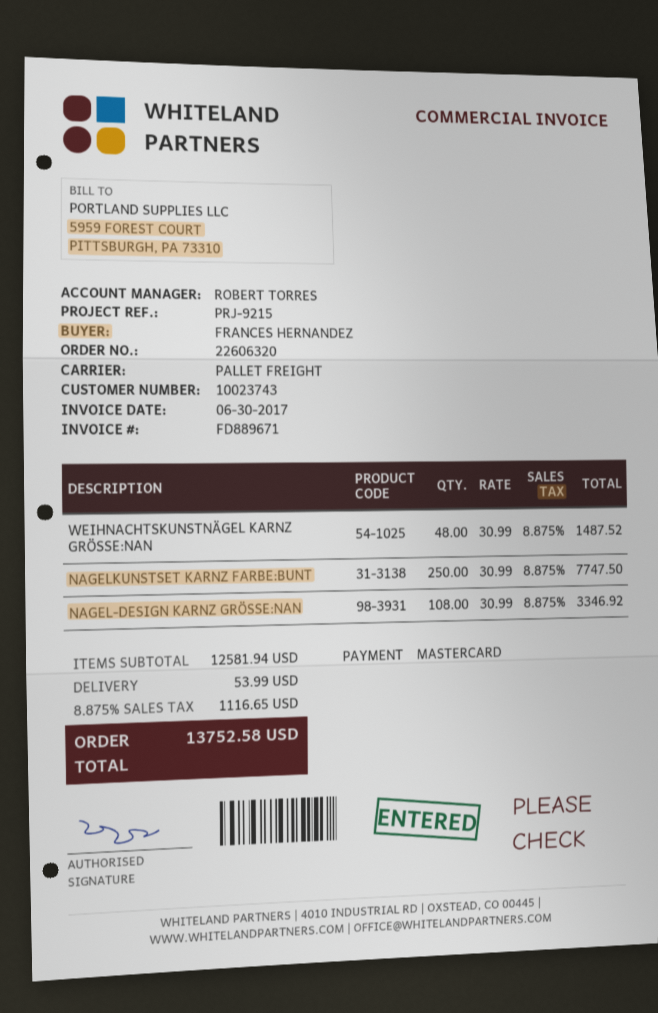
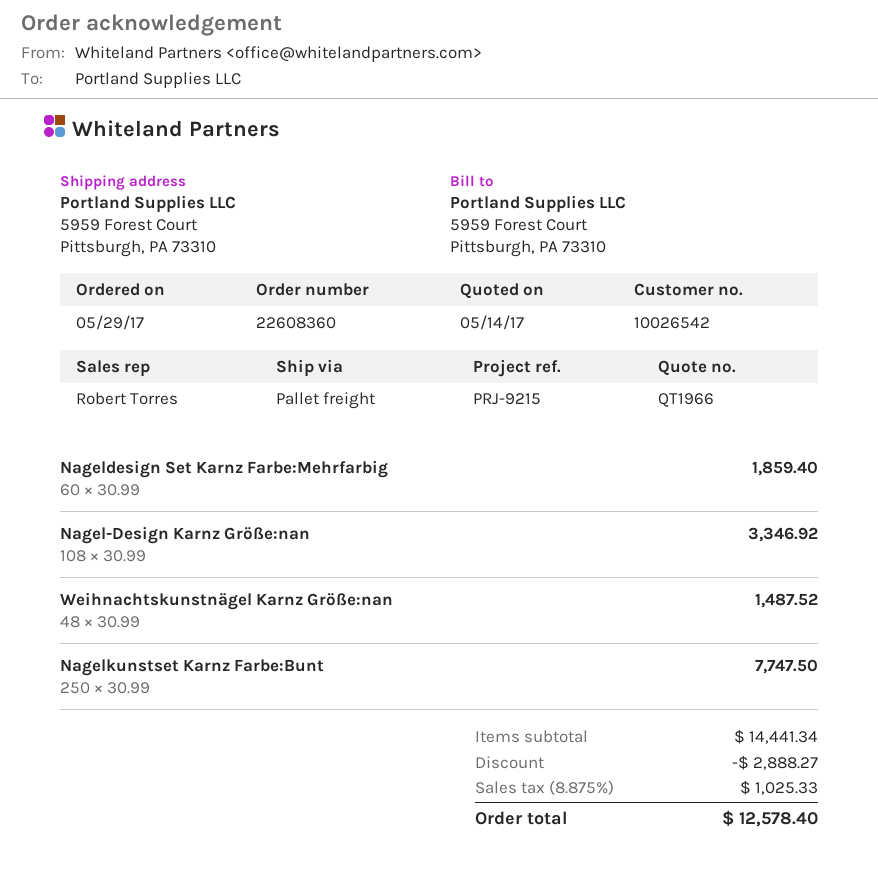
order number: 22606320 -> 22608360
customer number: 10023743 -> 10026542
Nageldesign Set Karnz Farbe:Mehrfarbig: none -> 60 x 30.99 = 1859.40
subtotal: 12581.94 -> 14441.34
discount: none -> 2888.27
shipping: 53.99 -> none
tax: 8.875% = 1116.65 -> 8.875% = 1025.33
total: 13752.58 -> 12578.40

